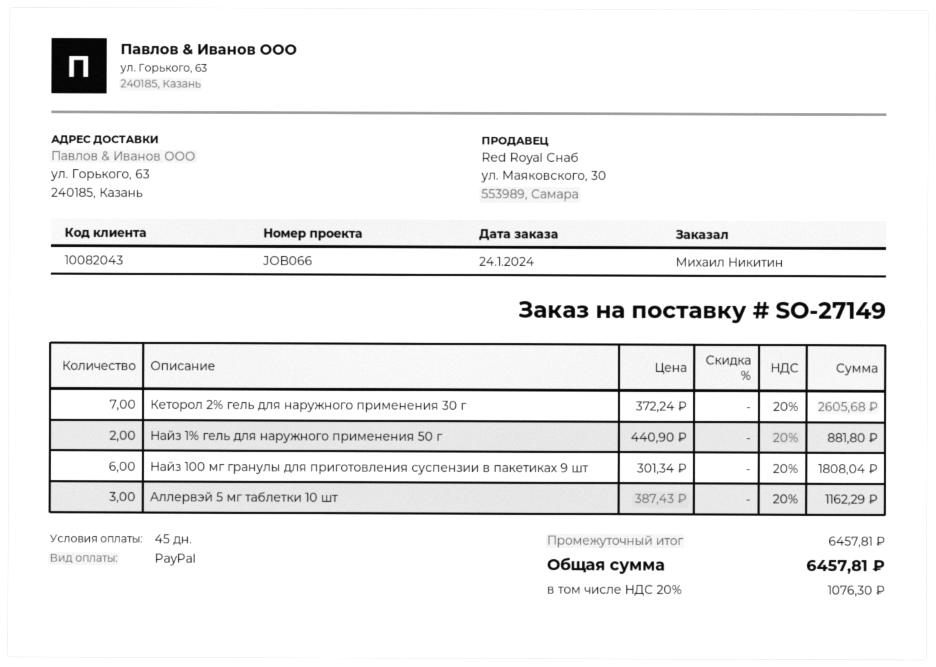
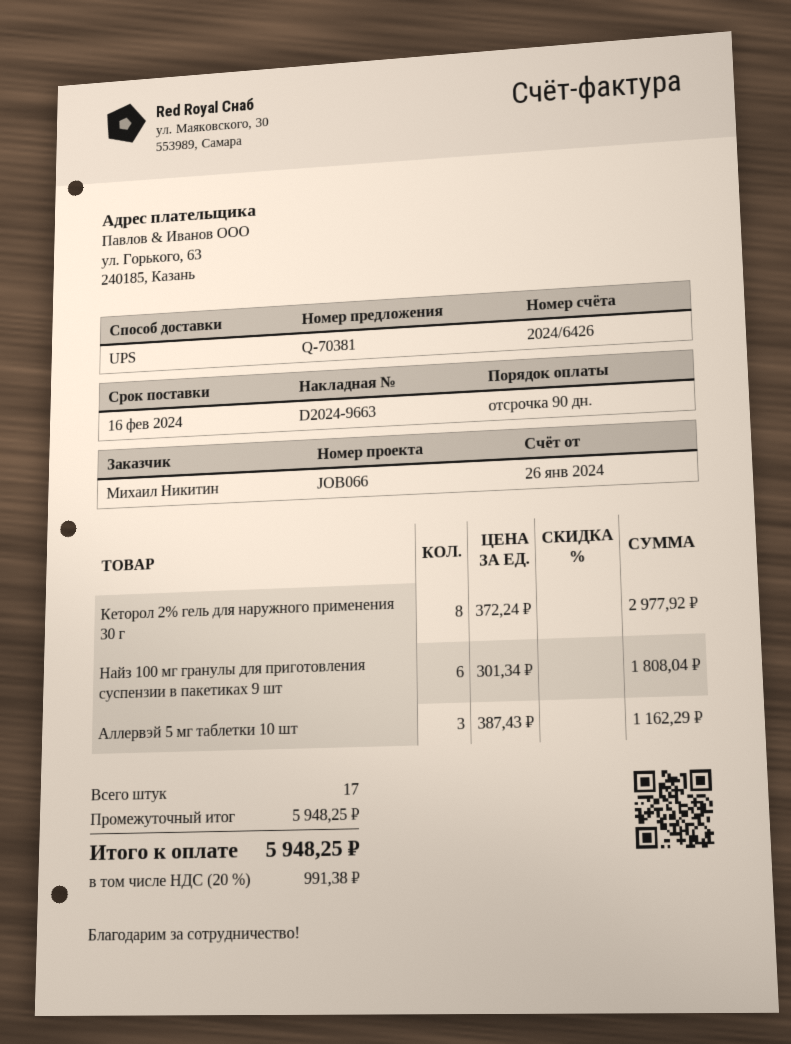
payment terms: 45 days -> 90 days
Кеторол 2% гель для наружного применения 30 г: 7 x 372.24 = 2605.68 -> 8 x 372.24 = 2977.92
Найз 1% гель для наружного применения 50 г: 2 x 440.90 = 881.80 -> none
subtotal: 6457.81 -> 5948.25
tax: 20% = 1076.30 -> 20% = 991.38
total: 6457.81 -> 5948.25

